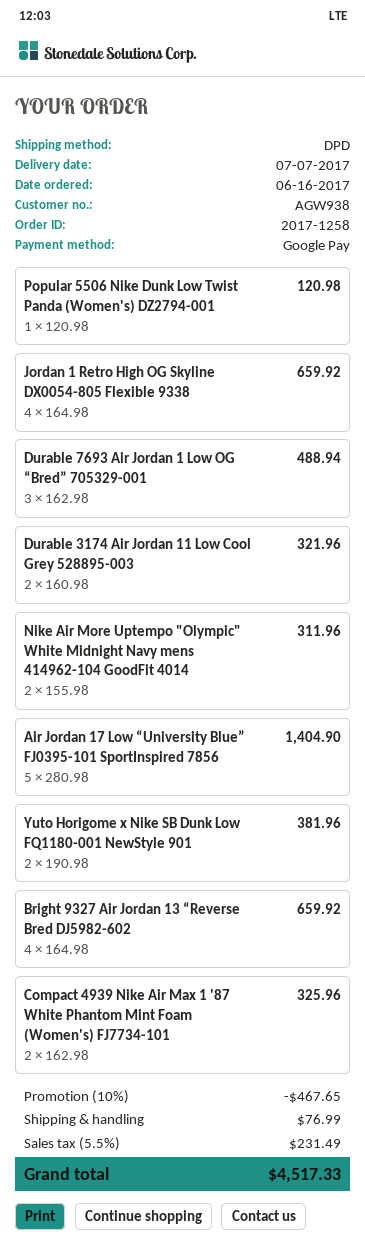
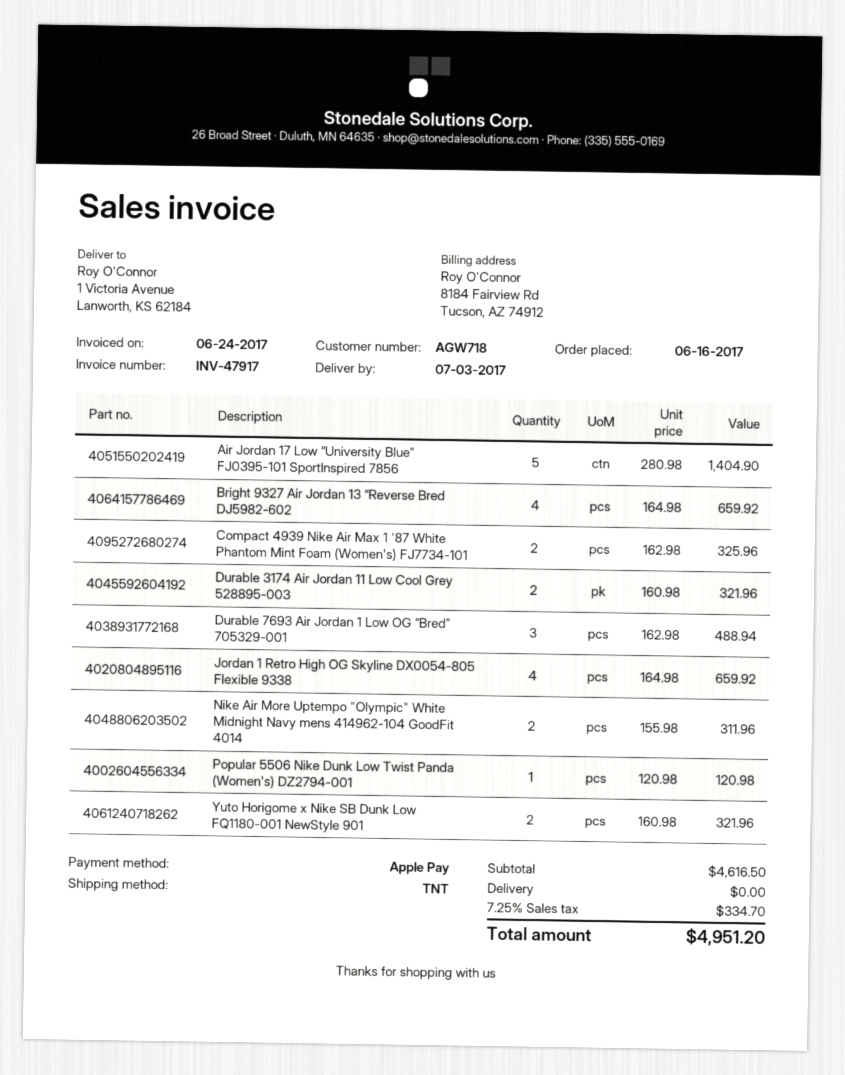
delivery date: 2017-07-07 -> 2017-07-03
customer number: AGW938 -> AGW718
payment method: Google Pay -> Apple Pay
shipping method: DPD -> TNT
Yuto Horigome x Nike SB Dunk Low FQ1180-001 NewStyle 901: 2 x 190.98 = 381.96 -> 2 x 160.98 = 321.96
discount: 10% = 467.65 -> none
shipping: 76.99 -> 0.00
tax: 5.5% = 231.49 -> 7.25% = 334.70
total: 4517.33 -> 4951.20

